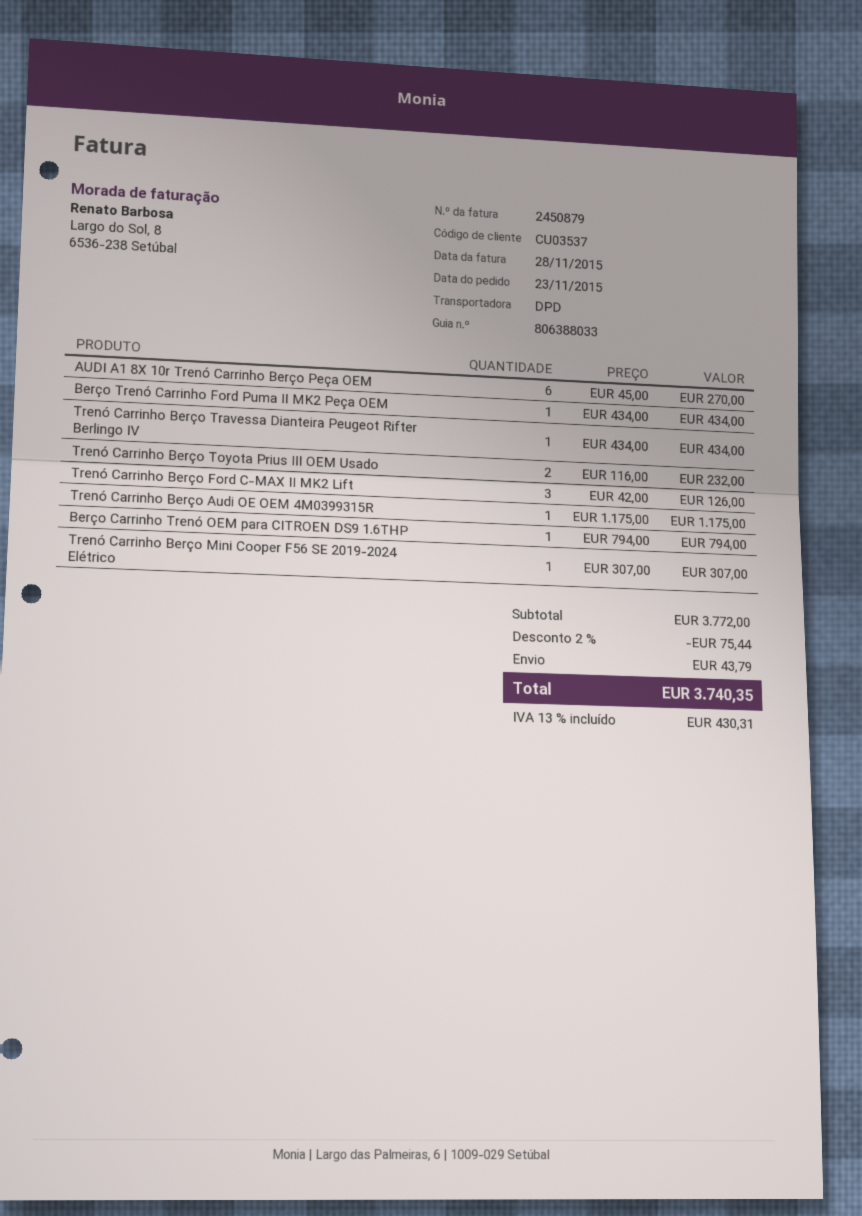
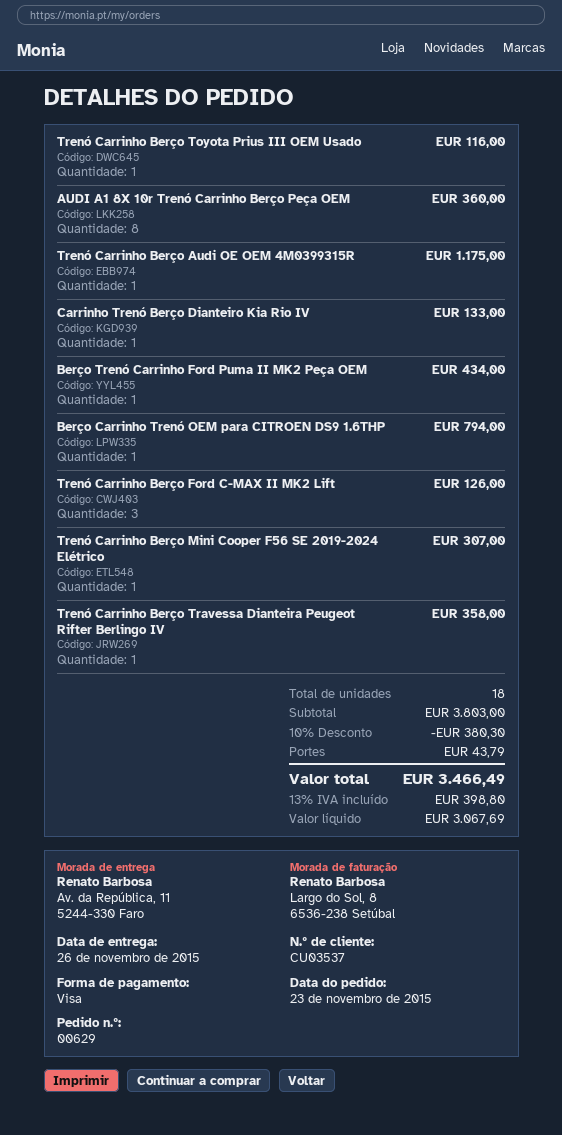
AUDI A1 8X 10r Trenó Carrinho Berço Peça OEM: 6 for 270.00 -> 8 for 360.00
Trenó Carrinho Berço Travessa Dianteira Peugeot Rifter Berlingo IV: 1 for 434.00 -> 1 for 358.00
Trenó Carrinho Berço Toyota Prius III OEM Usado: 2 for 232.00 -> 1 for 116.00
Carrinho Trenó Berço Dianteiro Kia Rio IV: none -> 1 for 133.00
subtotal: 3772.00 -> 3803.00
discount: 2% = 75.44 -> 10% = 380.30
tax: 13% = 430.31 -> 13% = 398.80
total: 3740.35 -> 3466.49

